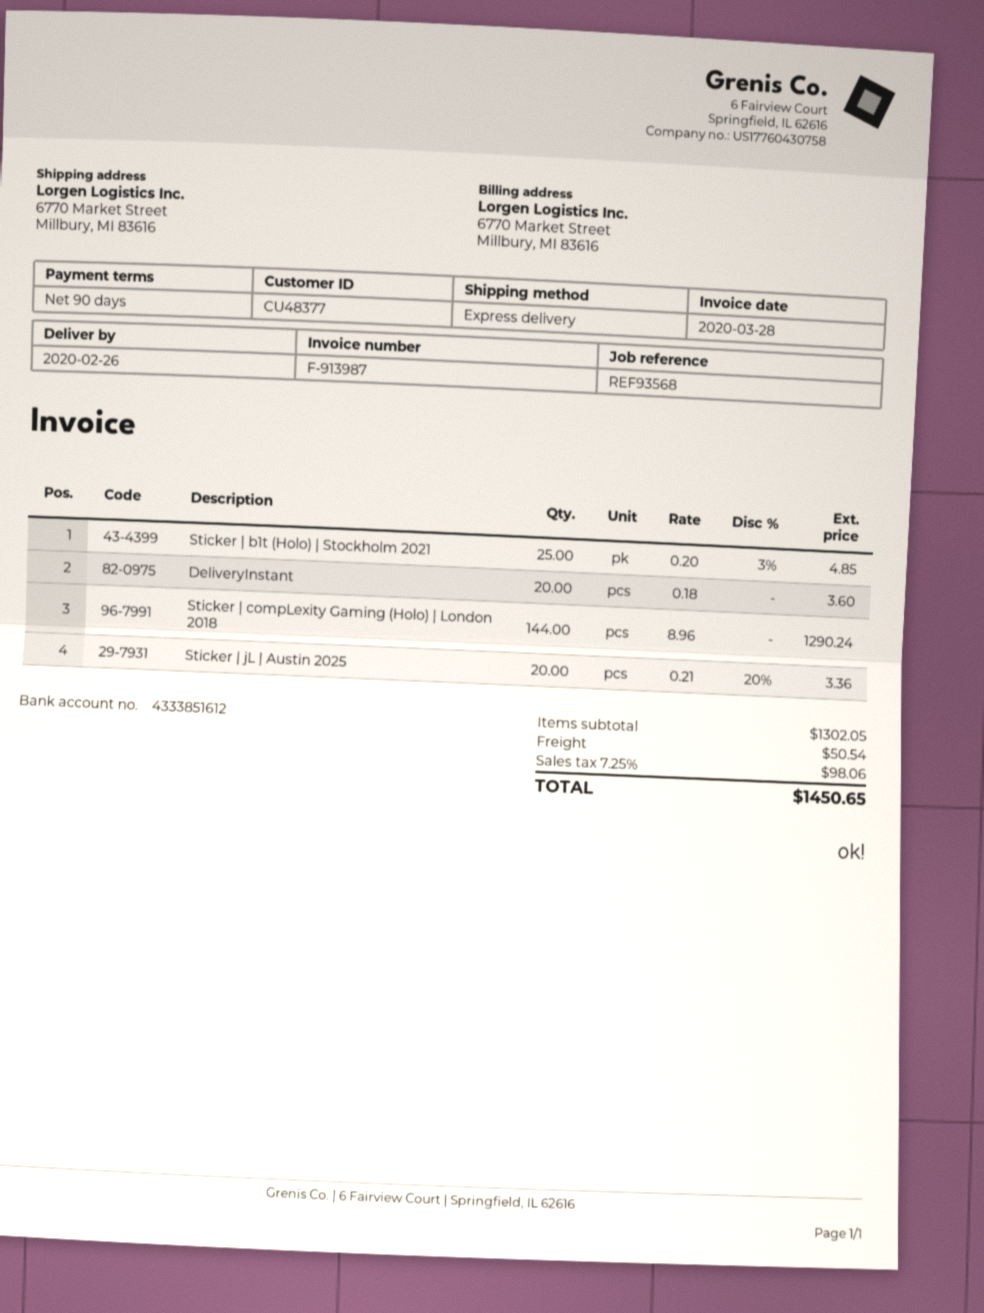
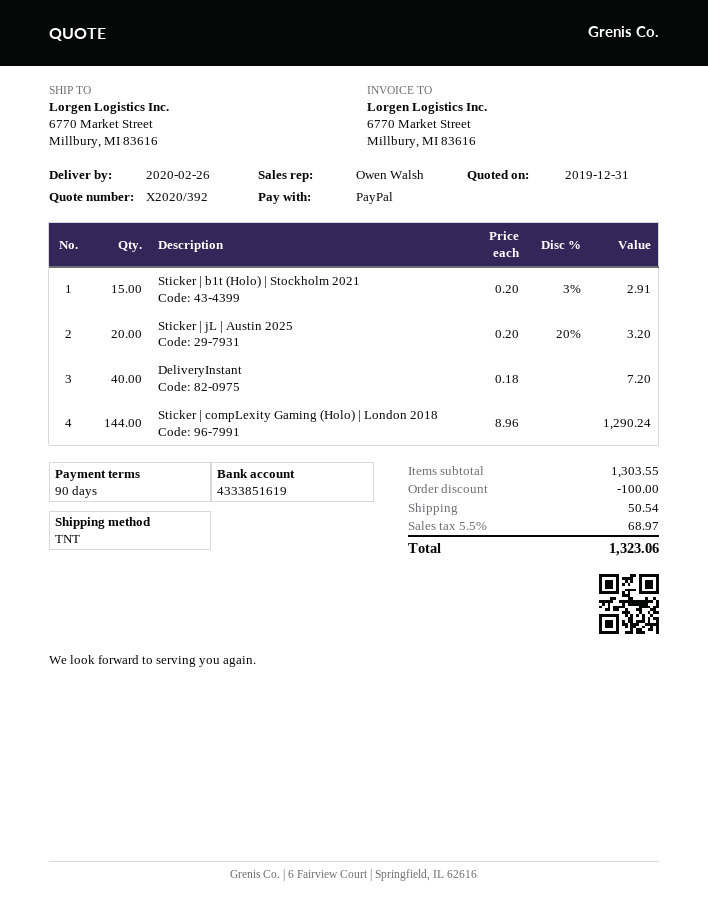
bank account: 4333851612 -> 4333851619
shipping method: express -> TNT
Sticker | b1t (Holo) | Stockholm 2021: 25 x 0.20 - 3% = 4.85 -> 15 x 0.20 - 3% = 2.91
DeliveryInstant: 20 x 0.18 = 3.60 -> 40 x 0.18 = 7.20
Sticker | jL | Austin 2025: 20 x 0.21 - 20% = 3.36 -> 20 x 0.20 - 20% = 3.20
subtotal: 1302.05 -> 1303.55
discount: none -> 100.00
tax: 7.25% = 98.06 -> 5.5% = 68.97
total: 1450.65 -> 1323.06

